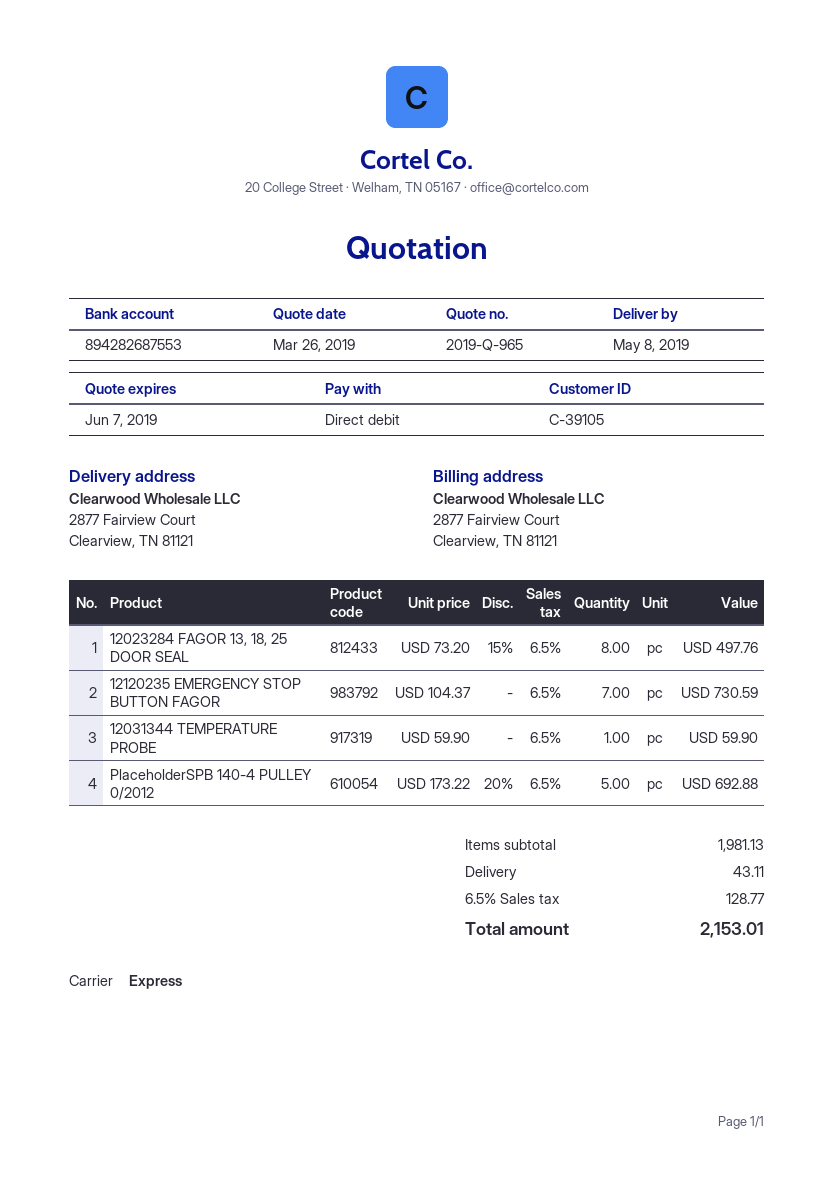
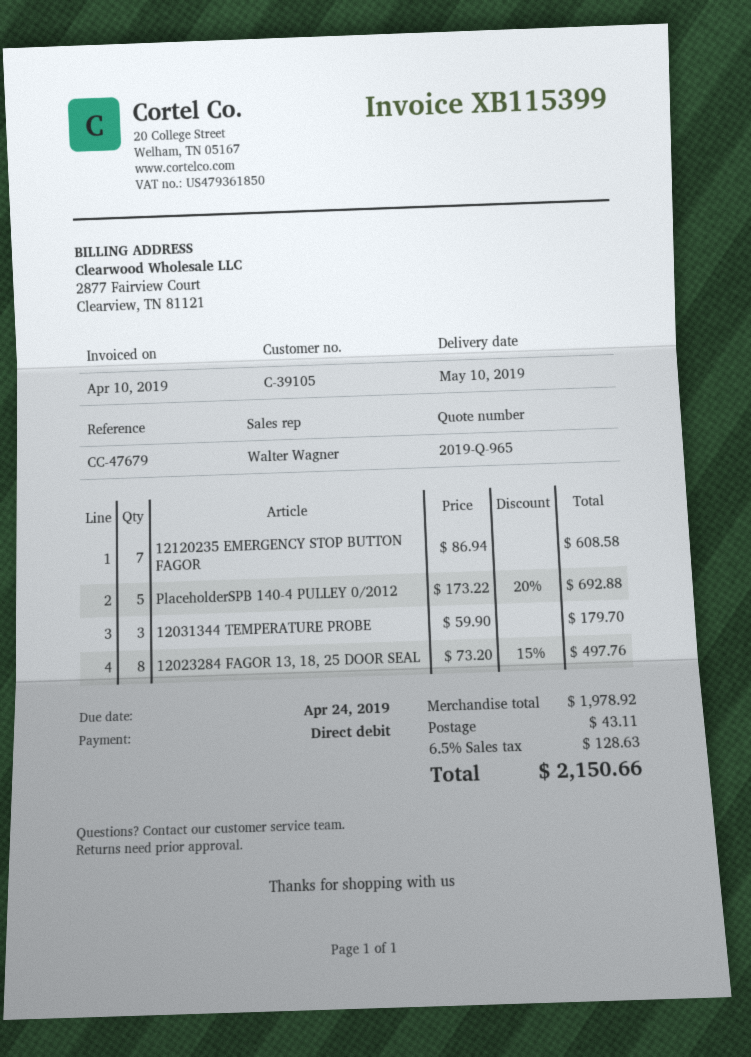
delivery date: 2019-05-08 -> 2019-05-10
12120235 EMERGENCY STOP BUTTON FAGOR: 7 x 104.37 = 730.59 -> 7 x 86.94 = 608.58
12031344 TEMPERATURE PROBE: 1 x 59.90 = 59.90 -> 3 x 59.90 = 179.70
subtotal: 1981.13 -> 1978.92
tax: 6.5% = 128.77 -> 6.5% = 128.63
total: 2153.01 -> 2150.66

